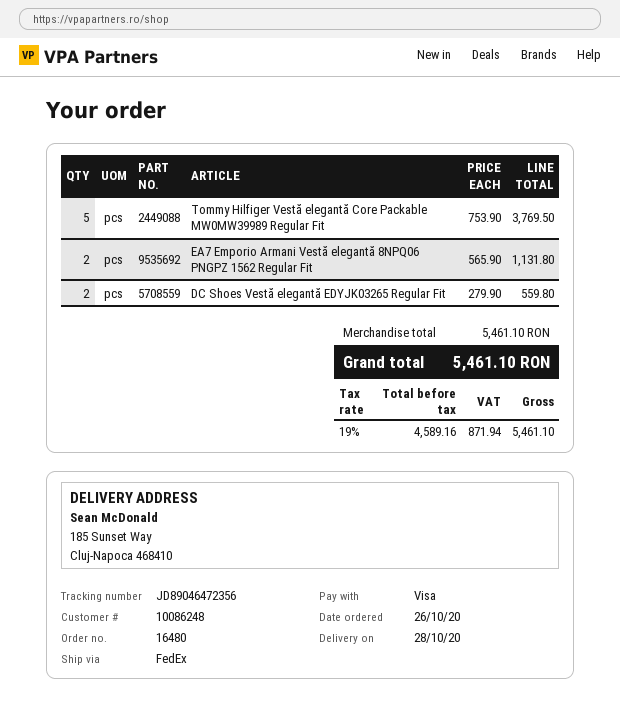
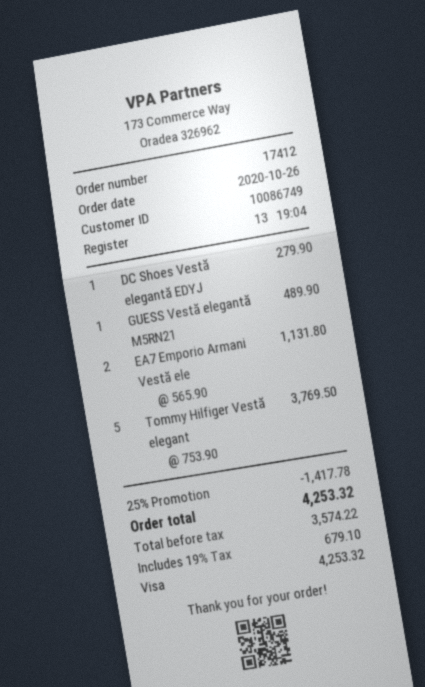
order number: 16480 -> 17412
customer number: 10086248 -> 10086749
DC Shoes Vestă elegantă EDYJK03265 Regular Fit: 2 x 279.90 = 559.80 -> 1 x 279.90 = 279.90
GUESS Vestă elegantă M5RN21: none -> 1 x 489.90 = 489.90
discount: none -> 25% = 1417.78
net: 4589.16 -> 3574.22
tax: 19% = 871.94 -> 19% = 679.10
total: 5461.10 -> 4253.32

